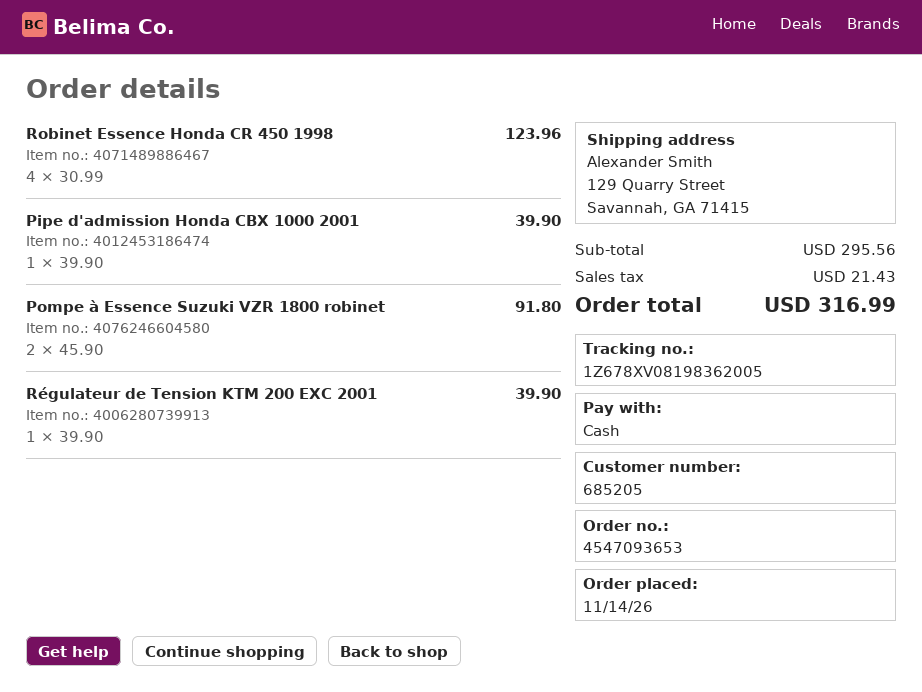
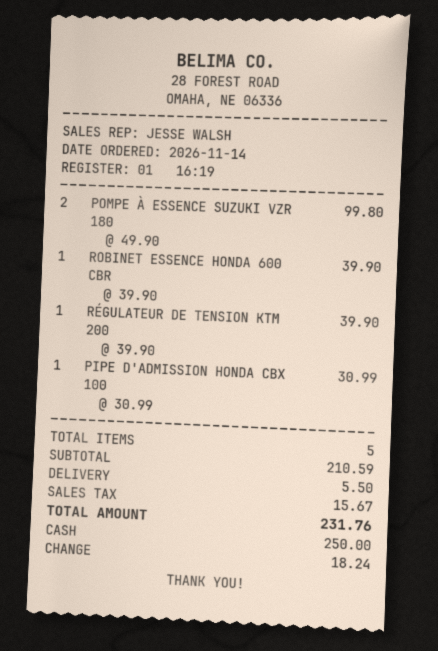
Robinet Essence Honda CR 450 1998: 4 x 30.99 = 123.96 -> none
Pipe d'admission Honda CBX 1000 2001: 1 x 39.90 = 39.90 -> 1 x 30.99 = 30.99
Pompe à Essence Suzuki VZR 1800 robinet: 2 x 45.90 = 91.80 -> 2 x 49.90 = 99.80
ROBINET ESSENCE HONDA 600 CBR: none -> 1 x 39.90 = 39.90
subtotal: 295.56 -> 210.59
shipping: none -> 5.50
tax: 21.43 -> 15.67
total: 316.99 -> 231.76

